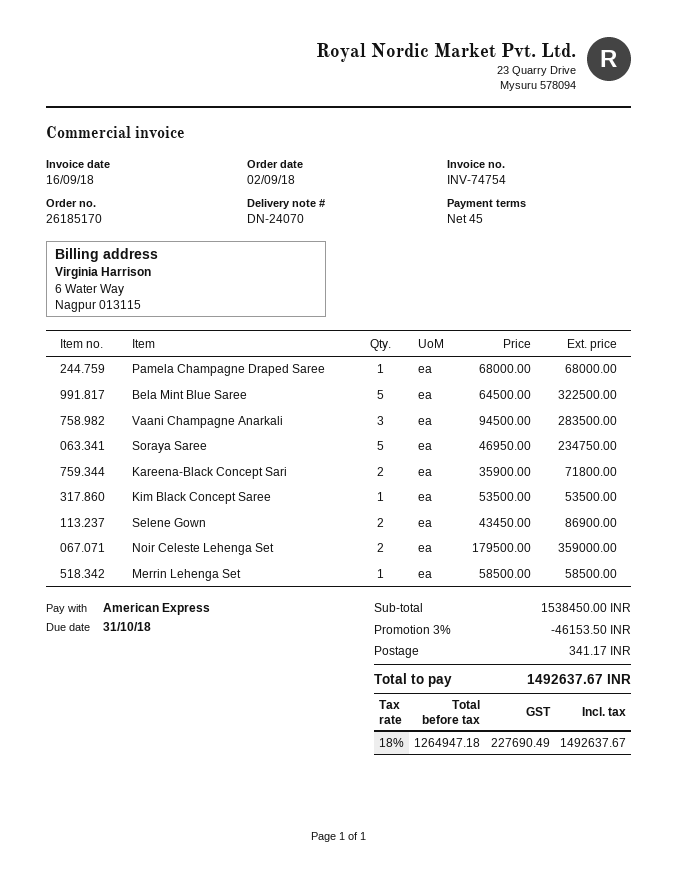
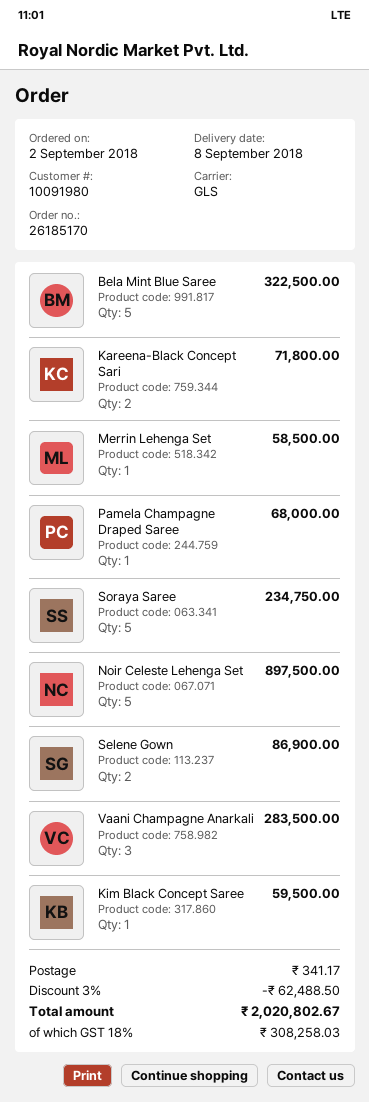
Kim Black Concept Saree: 1 for 53500.00 -> 1 for 59500.00
Noir Celeste Lehenga Set: 2 for 359000.00 -> 5 for 897500.00
discount: 3% = 46153.50 -> 3% = 62488.50
tax: 18% = 227690.49 -> 18% = 308258.03
total: 1492637.67 -> 2020802.67

